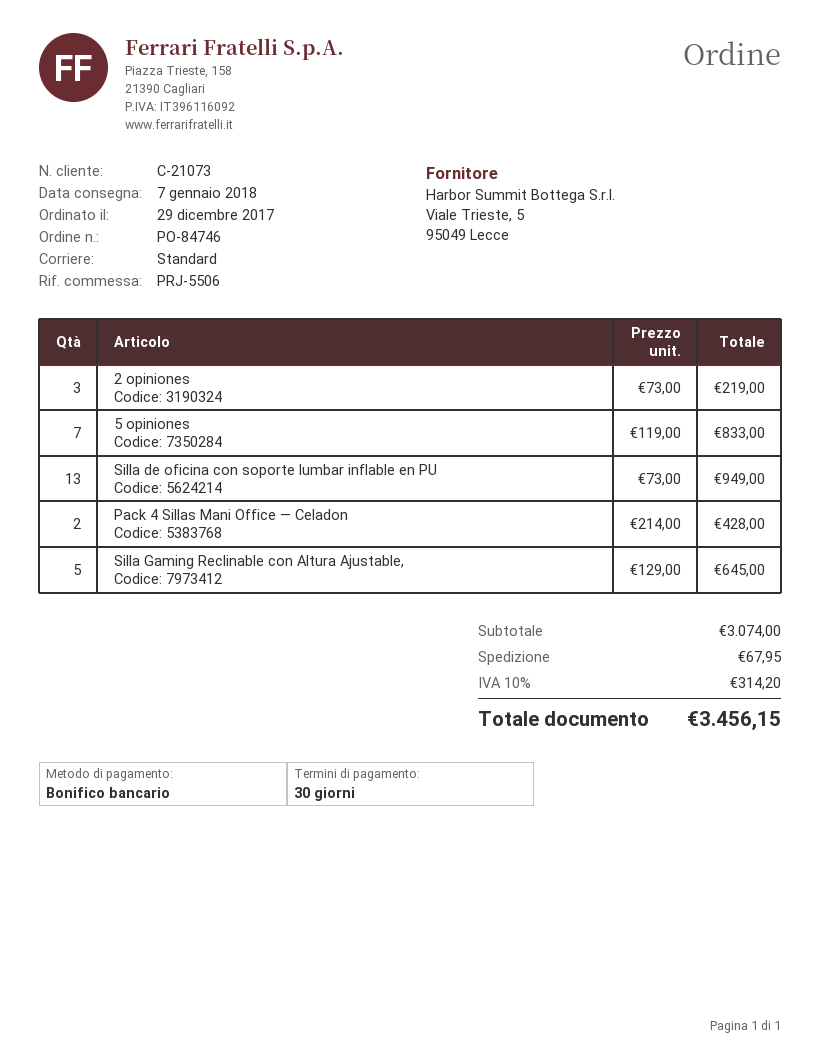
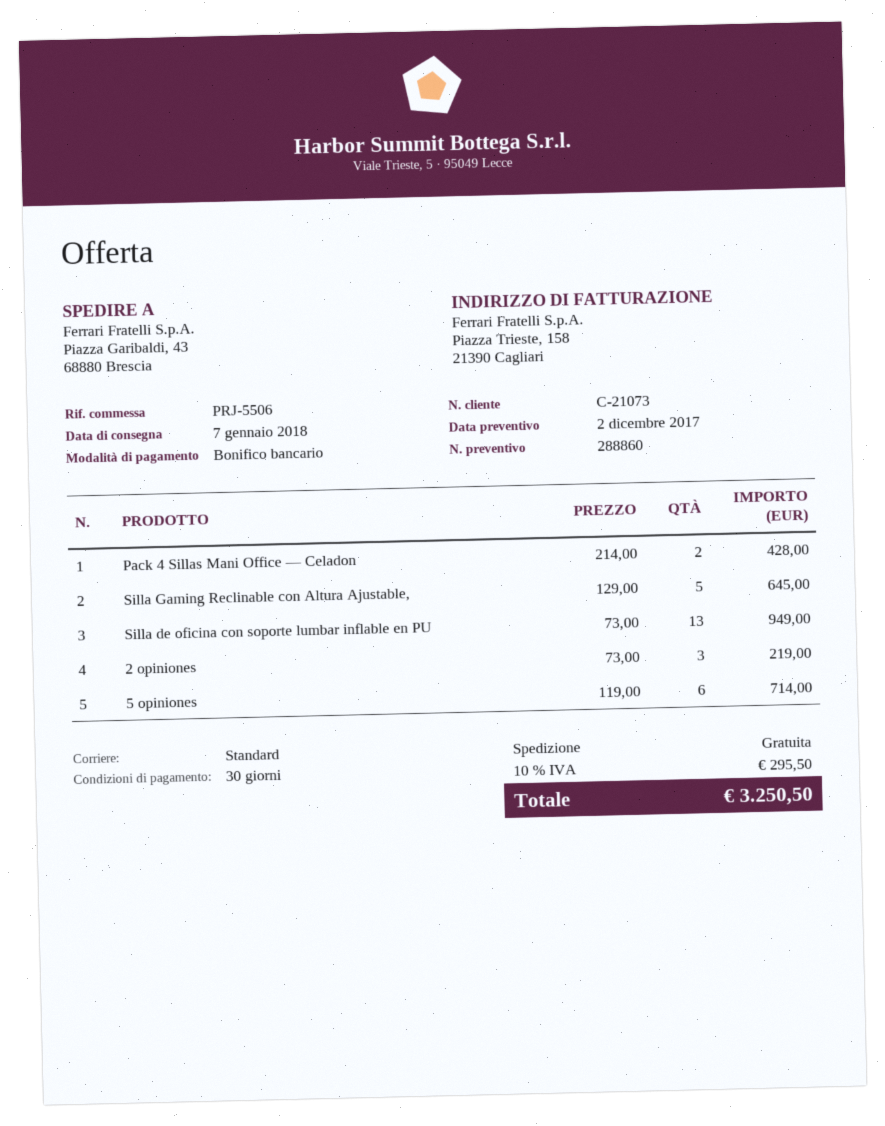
5 opiniones: 7 x 119.00 = 833.00 -> 6 x 119.00 = 714.00
shipping: 67.95 -> 0.00
tax: 10% = 314.20 -> 10% = 295.50
total: 3456.15 -> 3250.50

